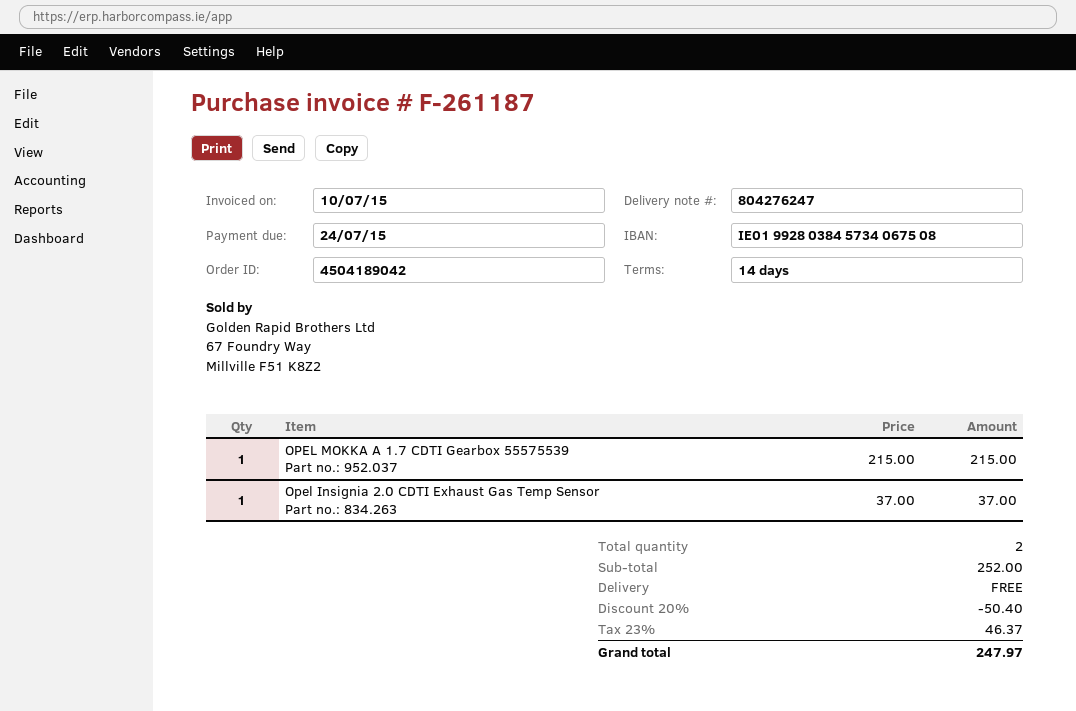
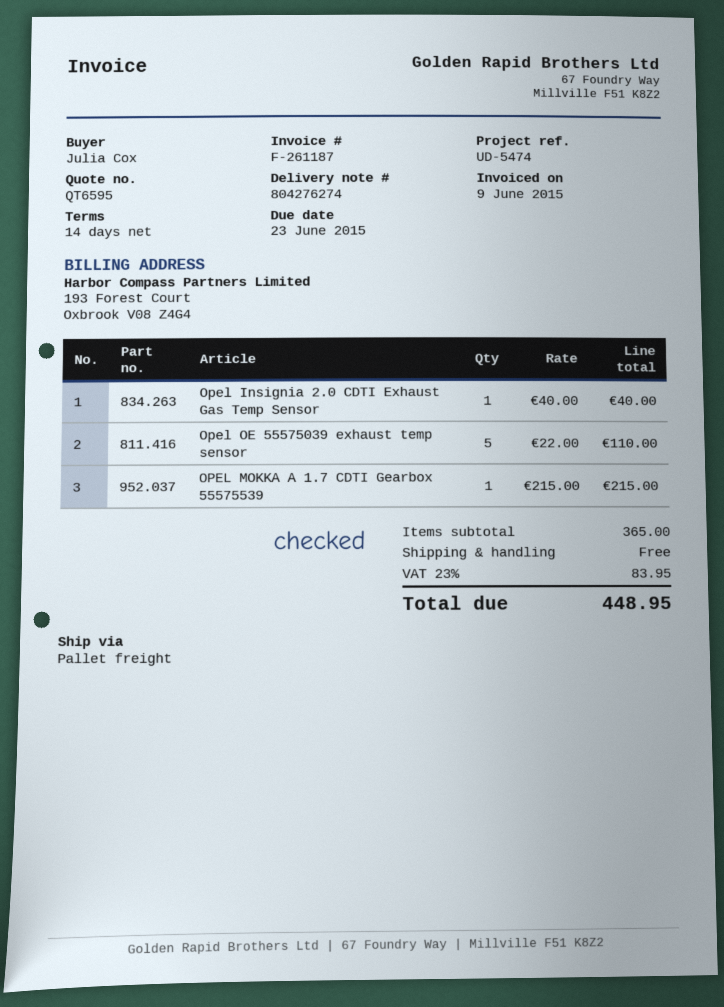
delivery note number: 804276247 -> 804276274
invoice date: 2015-07-10 -> 2015-06-09
due date: 2015-07-24 -> 2015-06-23
Opel Insignia 2.0 CDTI Exhaust Gas Temp Sensor: 1 x 37.00 = 37.00 -> 1 x 40.00 = 40.00
Opel OE 55575039 exhaust temp sensor: none -> 5 x 22.00 = 110.00
subtotal: 252.00 -> 365.00
discount: 20% = 50.40 -> none
tax: 23% = 46.37 -> 23% = 83.95
total: 247.97 -> 448.95

